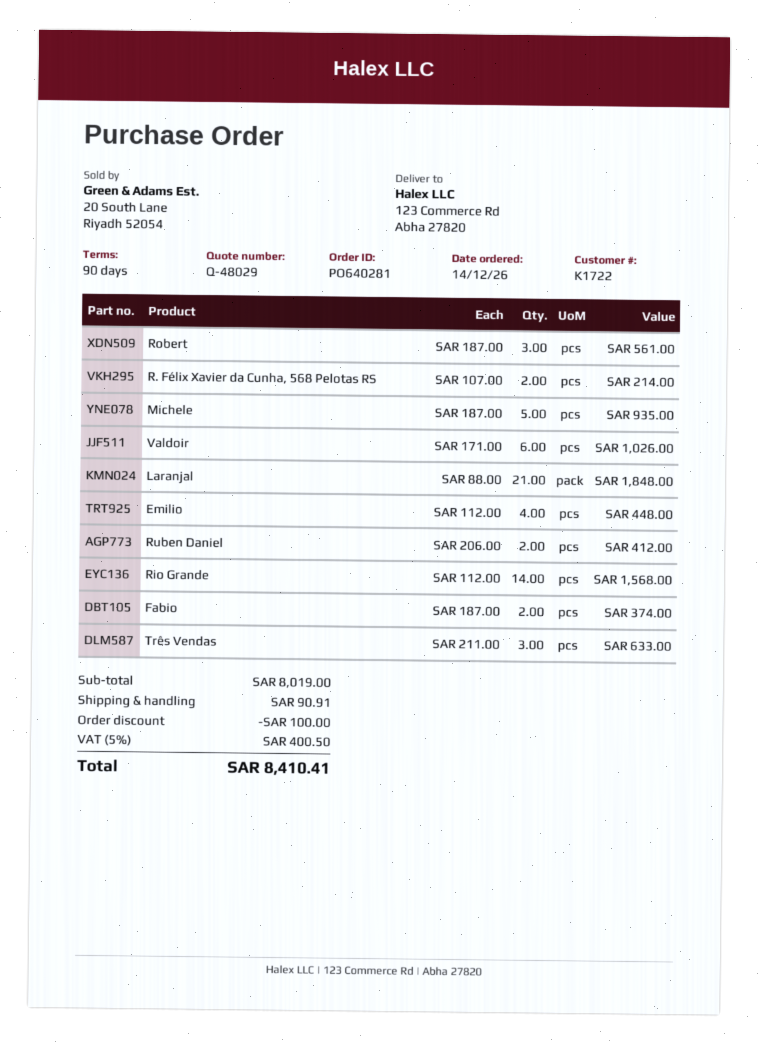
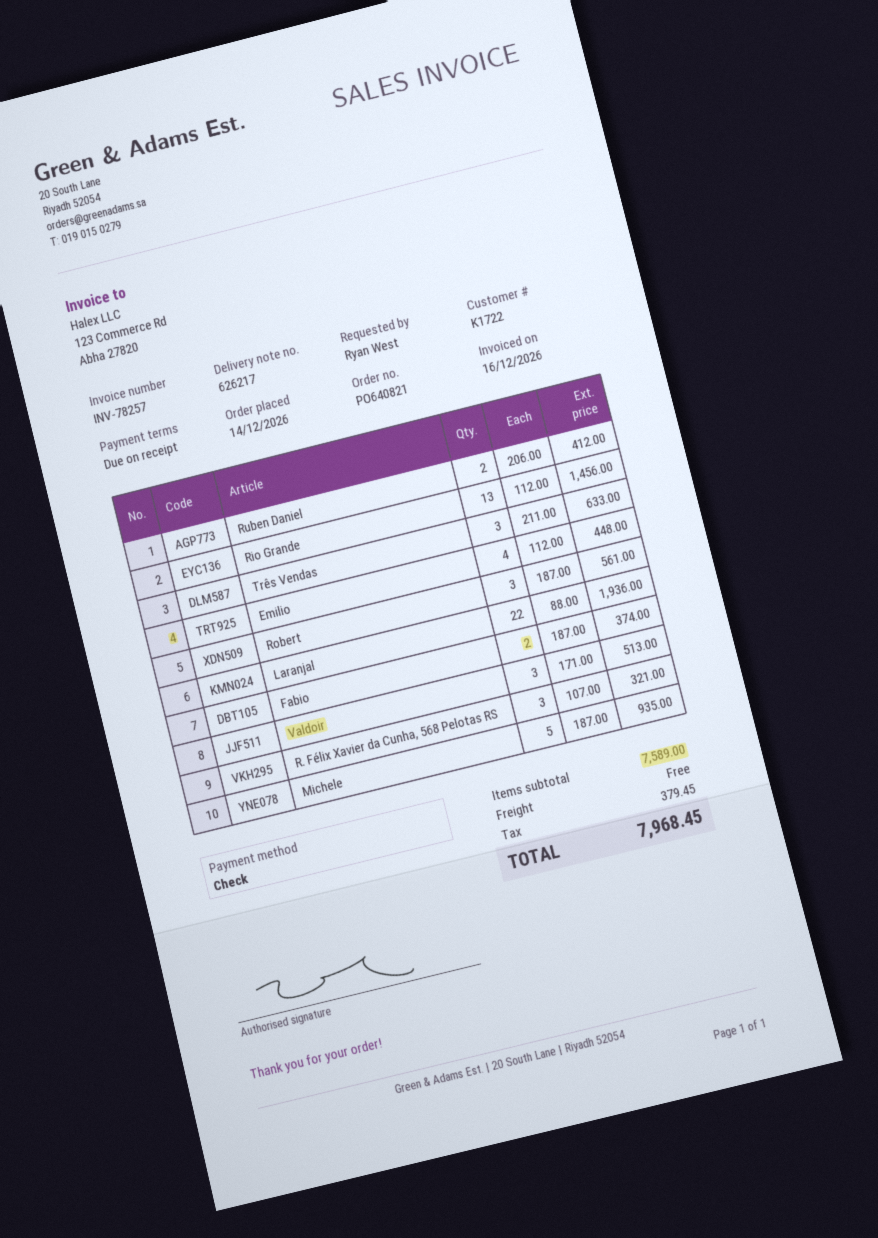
order number: PO640281 -> PO640821
payment terms: 90 days -> on receipt
R. Félix Xavier da Cunha, 568 Pelotas RS: 2 x 107.00 = 214.00 -> 3 x 107.00 = 321.00
Valdoir: 6 x 171.00 = 1026.00 -> 3 x 171.00 = 513.00
Laranjal: 21 x 88.00 = 1848.00 -> 22 x 88.00 = 1936.00
Rio Grande: 14 x 112.00 = 1568.00 -> 13 x 112.00 = 1456.00
subtotal: 8019.00 -> 7589.00
discount: 100.00 -> none
shipping: 90.91 -> 0.00
tax: 400.50 -> 379.45
total: 8410.41 -> 7968.45

